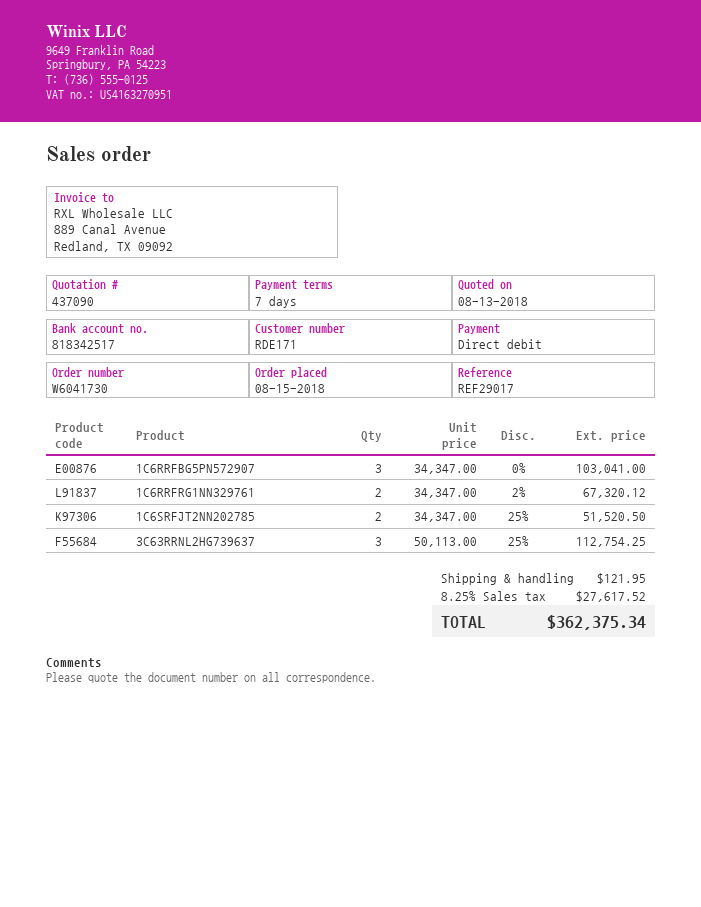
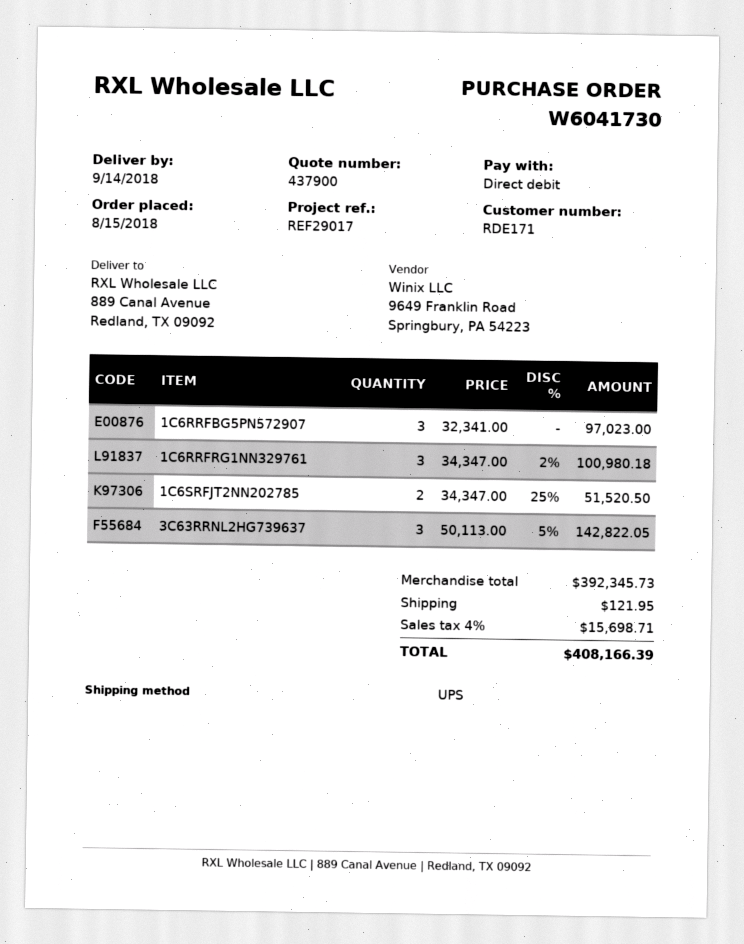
quote number: 437090 -> 437900
1C6RRFBG5PN572907: 3 x 34347.00 = 103041.00 -> 3 x 32341.00 = 97023.00
1C6RRFRG1NN329761: 2 x 34347.00 - 2% = 67320.12 -> 3 x 34347.00 - 2% = 100980.18
3C63RRNL2HG739637: 3 x 50113.00 - 25% = 112754.25 -> 3 x 50113.00 - 5% = 142822.05
tax: 8.25% = 27617.52 -> 4% = 15698.71
total: 362375.34 -> 408166.39

